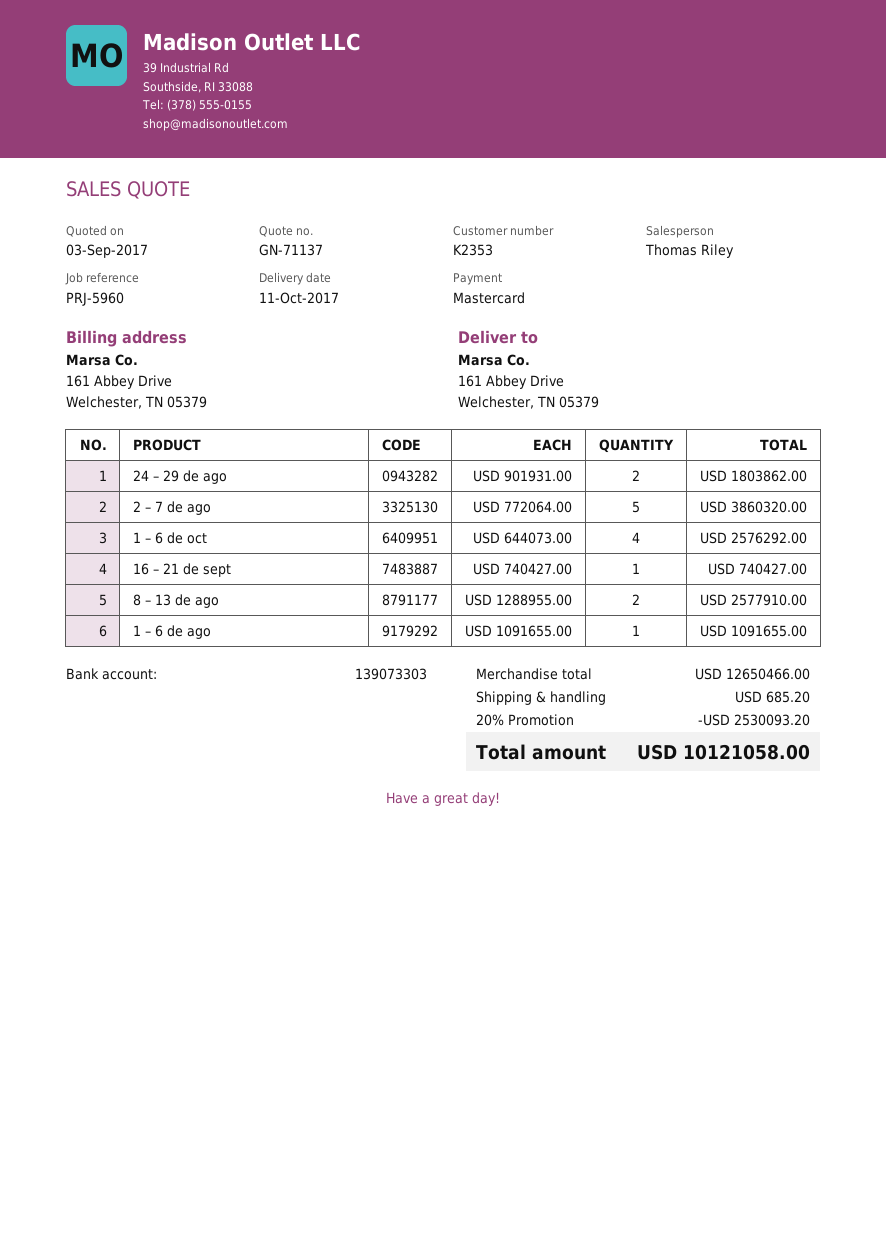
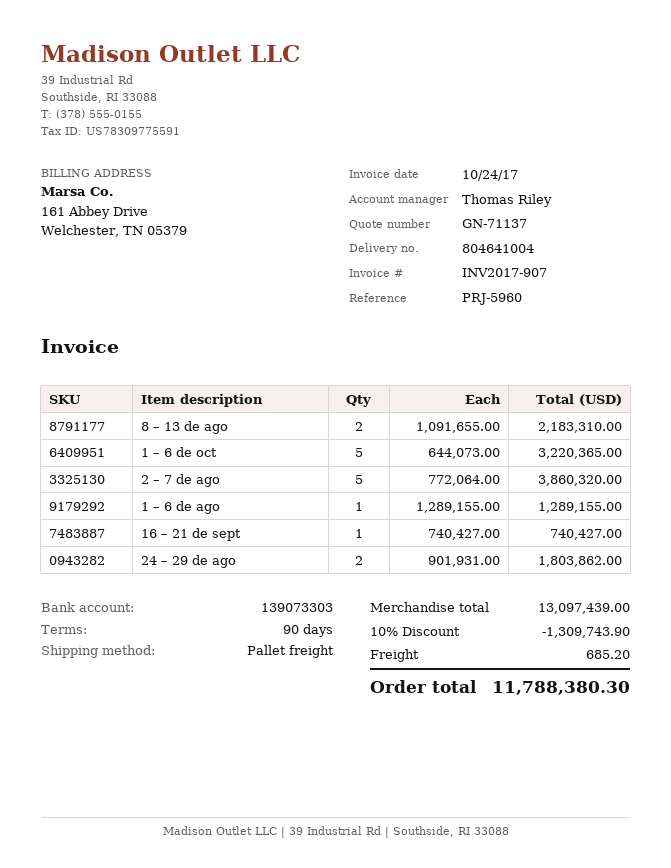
1 – 6 de oct: 4 x 644073.00 = 2576292.00 -> 5 x 644073.00 = 3220365.00
8 – 13 de ago: 2 x 1288955.00 = 2577910.00 -> 2 x 1091655.00 = 2183310.00
1 – 6 de ago: 1 x 1091655.00 = 1091655.00 -> 1 x 1289155.00 = 1289155.00
subtotal: 12650466.00 -> 13097439.00
discount: 20% = 2530093.20 -> 10% = 1309743.90
total: 10121058.00 -> 11788380.30

